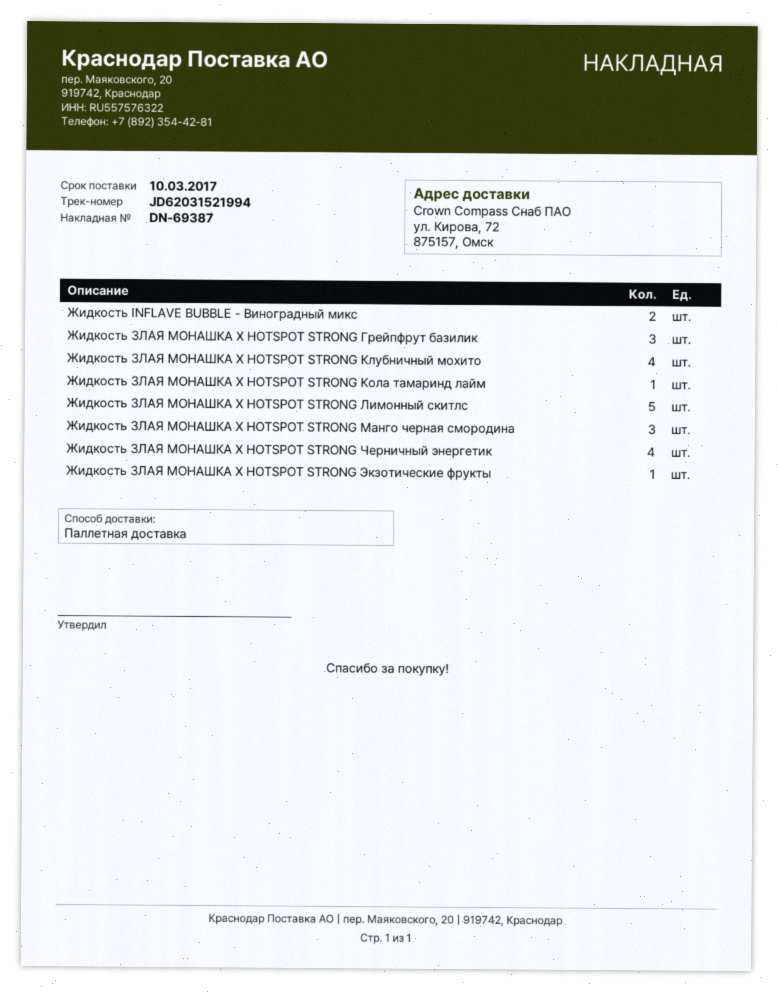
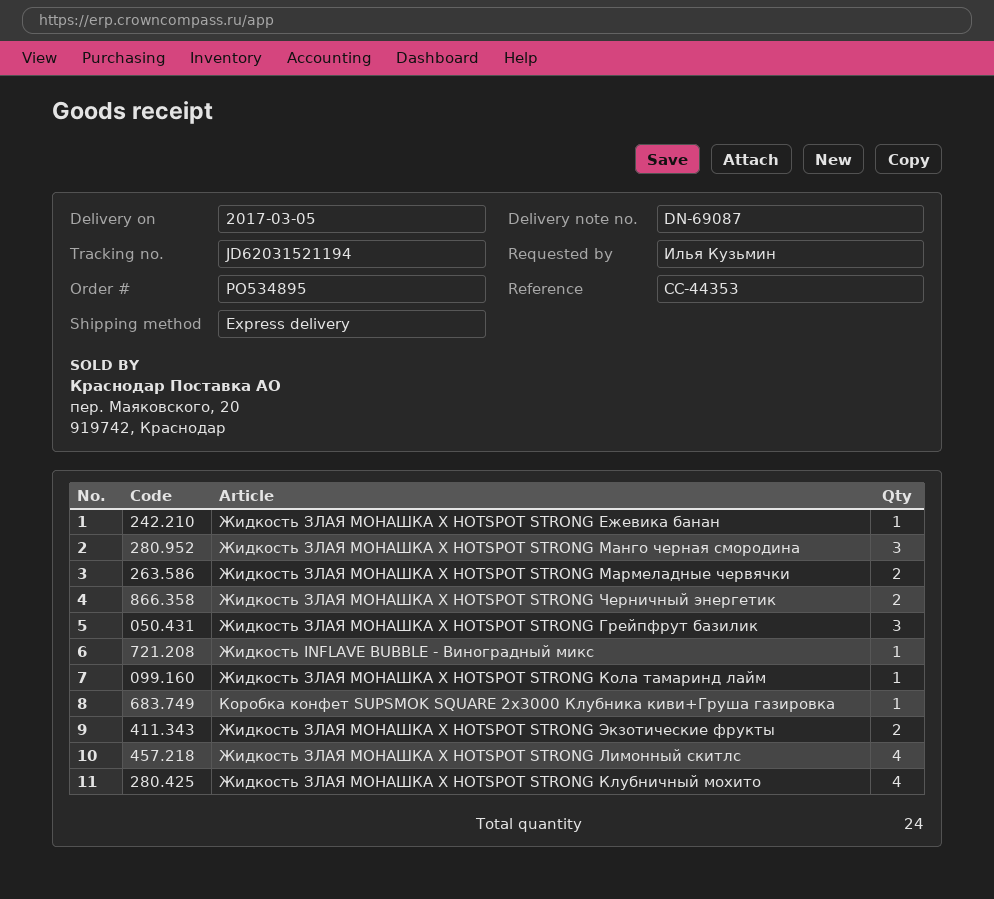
delivery note number: DN-69387 -> DN-69087
delivery date: 2017-03-10 -> 2017-03-05
shipping method: pallet freight -> express
tracking number: JD62031521994 -> JD62031521194
Жидкость INFLAVE BUBBLE - Виноградный микс: 2 -> 1
Жидкость ЗЛАЯ МОНАШКА X HOTSPOT STRONG Лимонный скитлс: 5 -> 4
Жидкость ЗЛАЯ МОНАШКА X HOTSPOT STRONG Черничный энергетик: 4 -> 2
Жидкость ЗЛАЯ МОНАШКА X HOTSPOT STRONG Экзотические фрукты: 1 -> 2
Жидкость ЗЛАЯ МОНАШКА X HOTSPOT STRONG Ежевика банан: none -> 1
Жидкость ЗЛАЯ МОНАШКА X HOTSPOT STRONG Мармеладные червячки: none -> 2
Коробка конфет SUPSMOK SQUARE 2x3000 Клубника киви+Груша газировка: none -> 1

